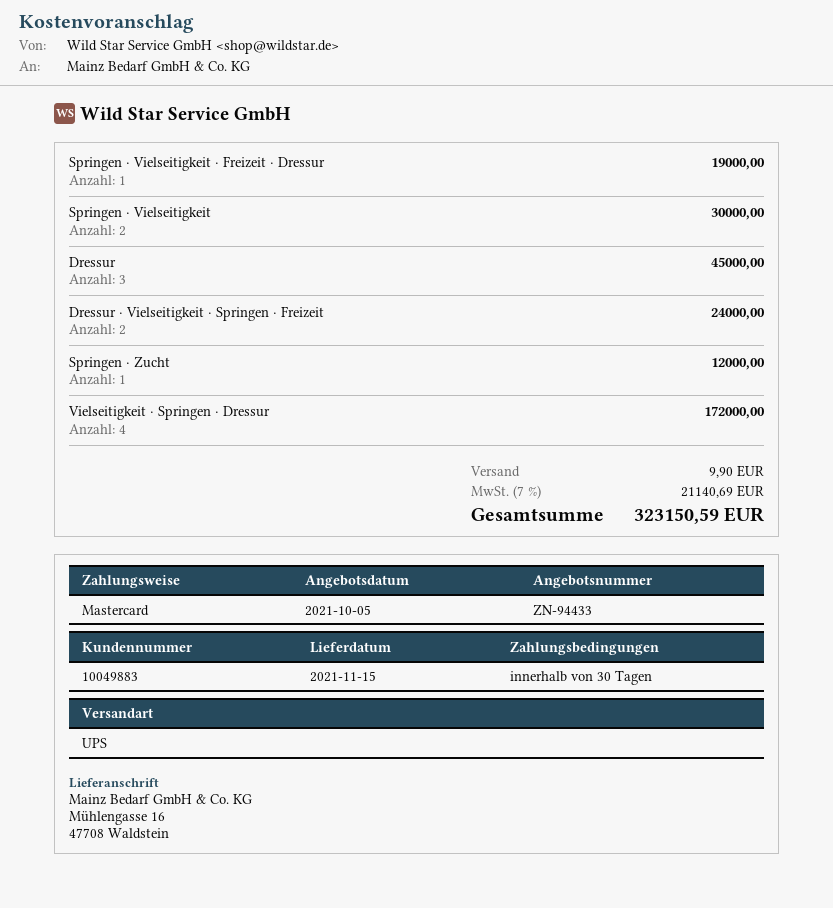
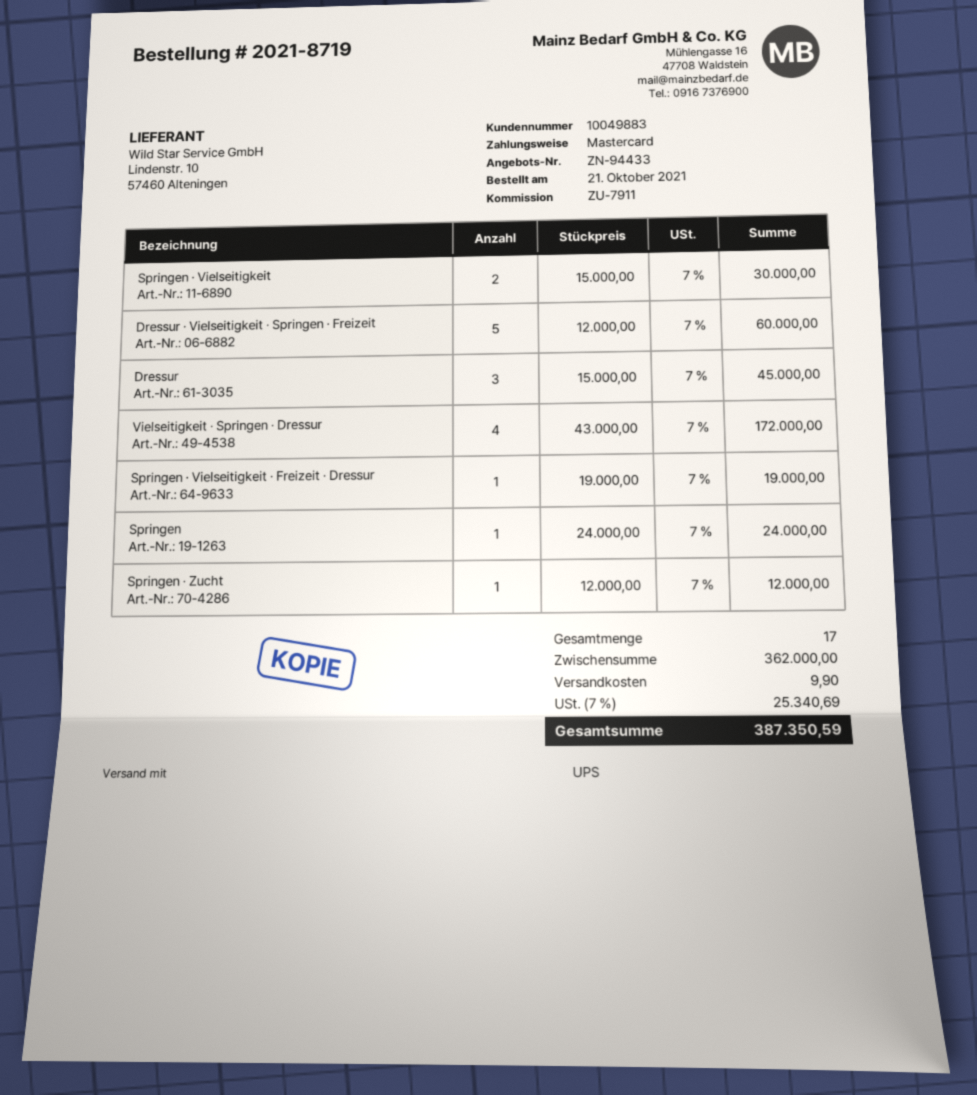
Dressur · Vielseitigkeit · Springen · Freizeit: 2 for 24000.00 -> 5 for 60000.00
Springen: none -> 1 for 24000.00
tax: 7% = 21140.69 -> 7% = 25340.69
total: 323150.59 -> 387350.59

